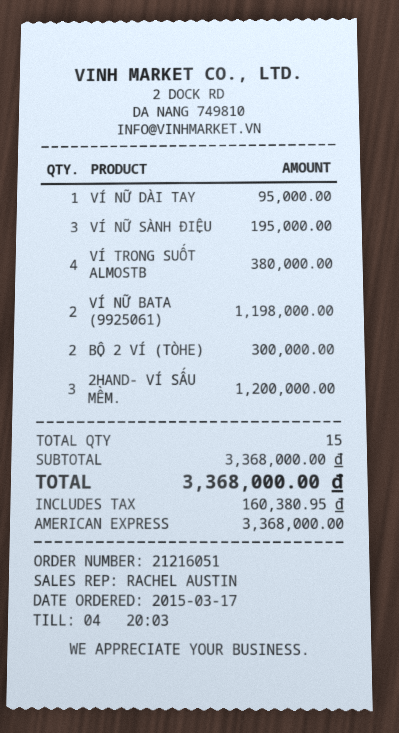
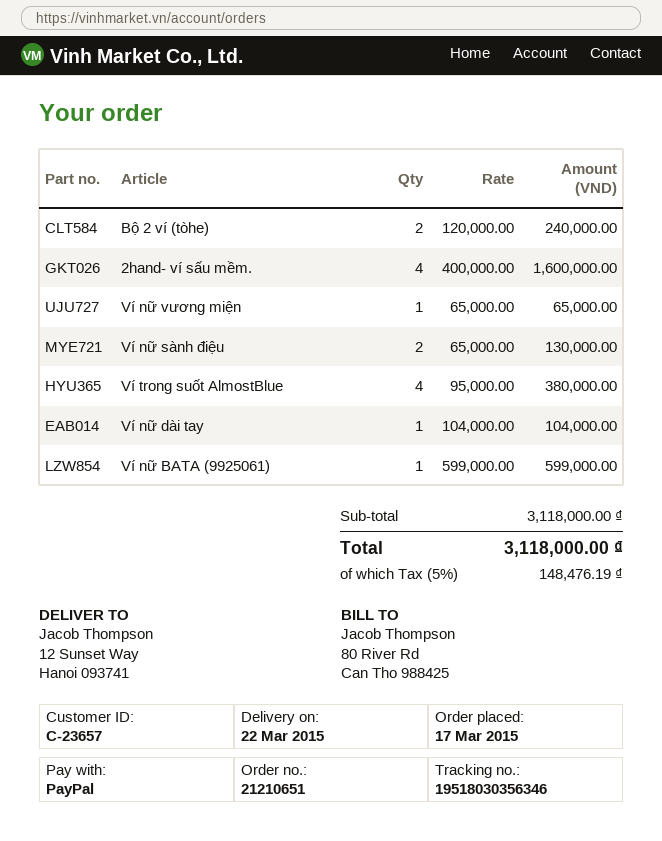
order number: 21216051 -> 21210651
payment method: American Express -> PayPal
VÍ NỮ DÀI TAY: 1 for 95000.00 -> 1 for 104000.00
VÍ NỮ SÀNH ĐIỆU: 3 for 195000.00 -> 2 for 130000.00
VÍ NỮ BATA (9925061): 2 for 1198000.00 -> 1 for 599000.00
BỘ 2 VÍ (TÒHE): 2 for 300000.00 -> 2 for 240000.00
2HAND- VÍ SẤU MỀM.: 3 for 1200000.00 -> 4 for 1600000.00
Ví nữ vương miện: none -> 1 for 65000.00
subtotal: 3368000.00 -> 3118000.00
tax: 160380.95 -> 148476.19
total: 3368000.00 -> 3118000.00

